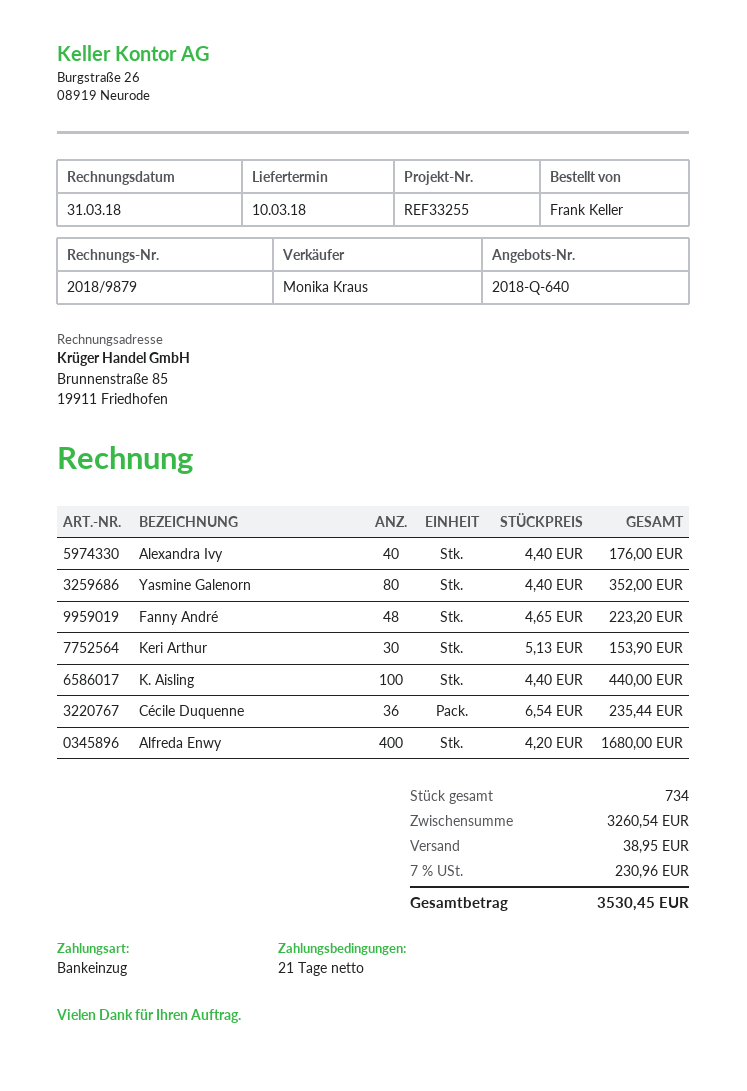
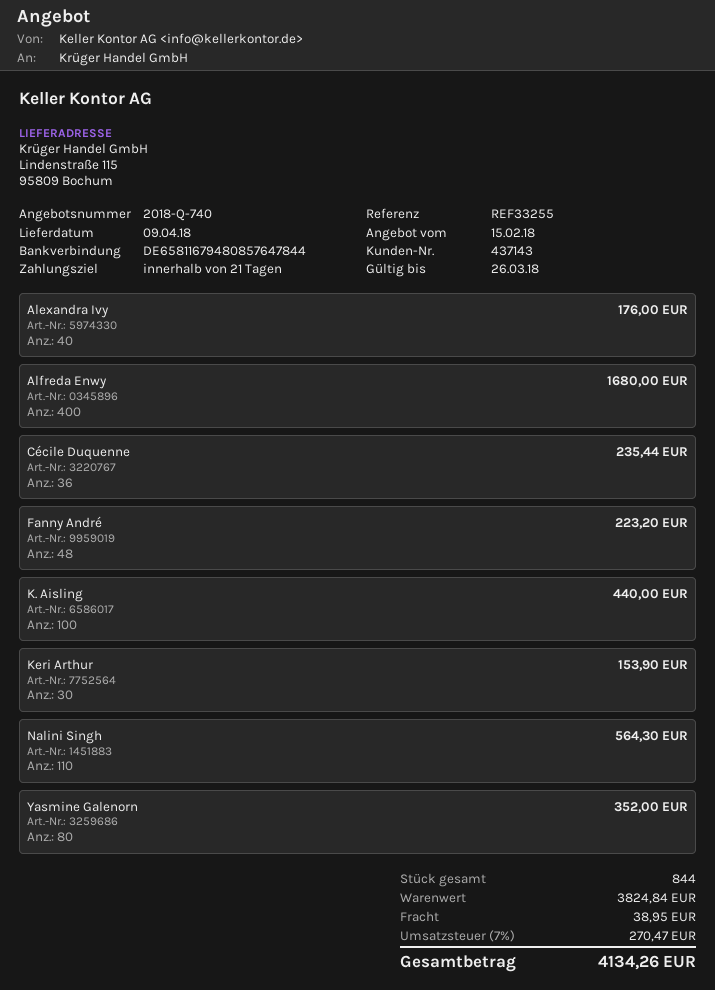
quote number: 2018-Q-640 -> 2018-Q-740
delivery date: 2018-03-10 -> 2018-04-09
Nalini Singh: none -> 110 for 564.30
total quantity: 734 -> 844
subtotal: 3260.54 -> 3824.84
tax: 7% = 230.96 -> 7% = 270.47
total: 3530.45 -> 4134.26

